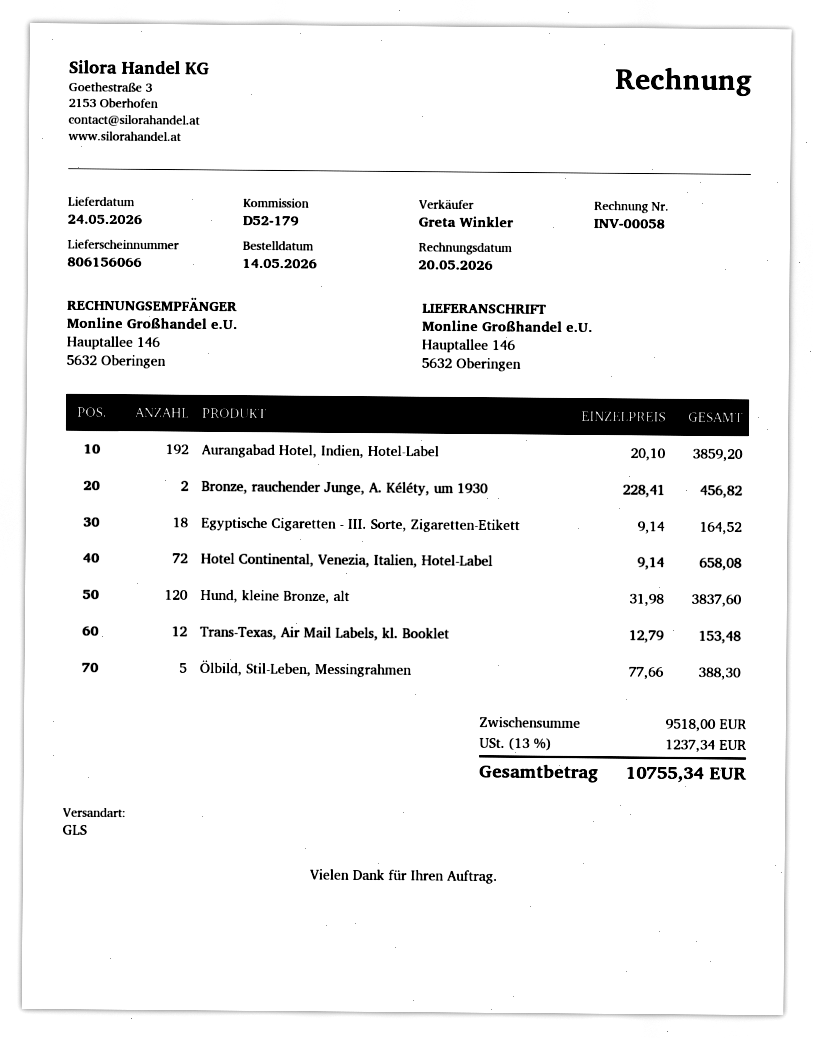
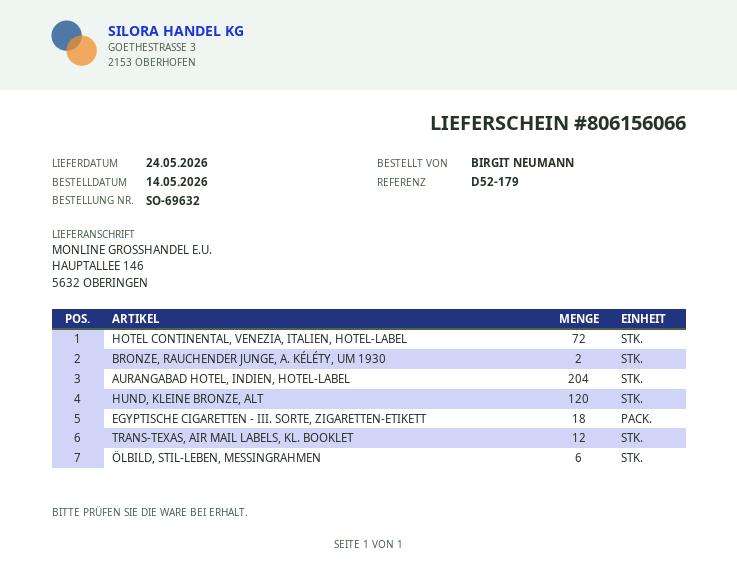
Aurangabad Hotel, Indien, Hotel-Label: 192 -> 204
Ölbild, Stil-Leben, Messingrahmen: 5 -> 6

